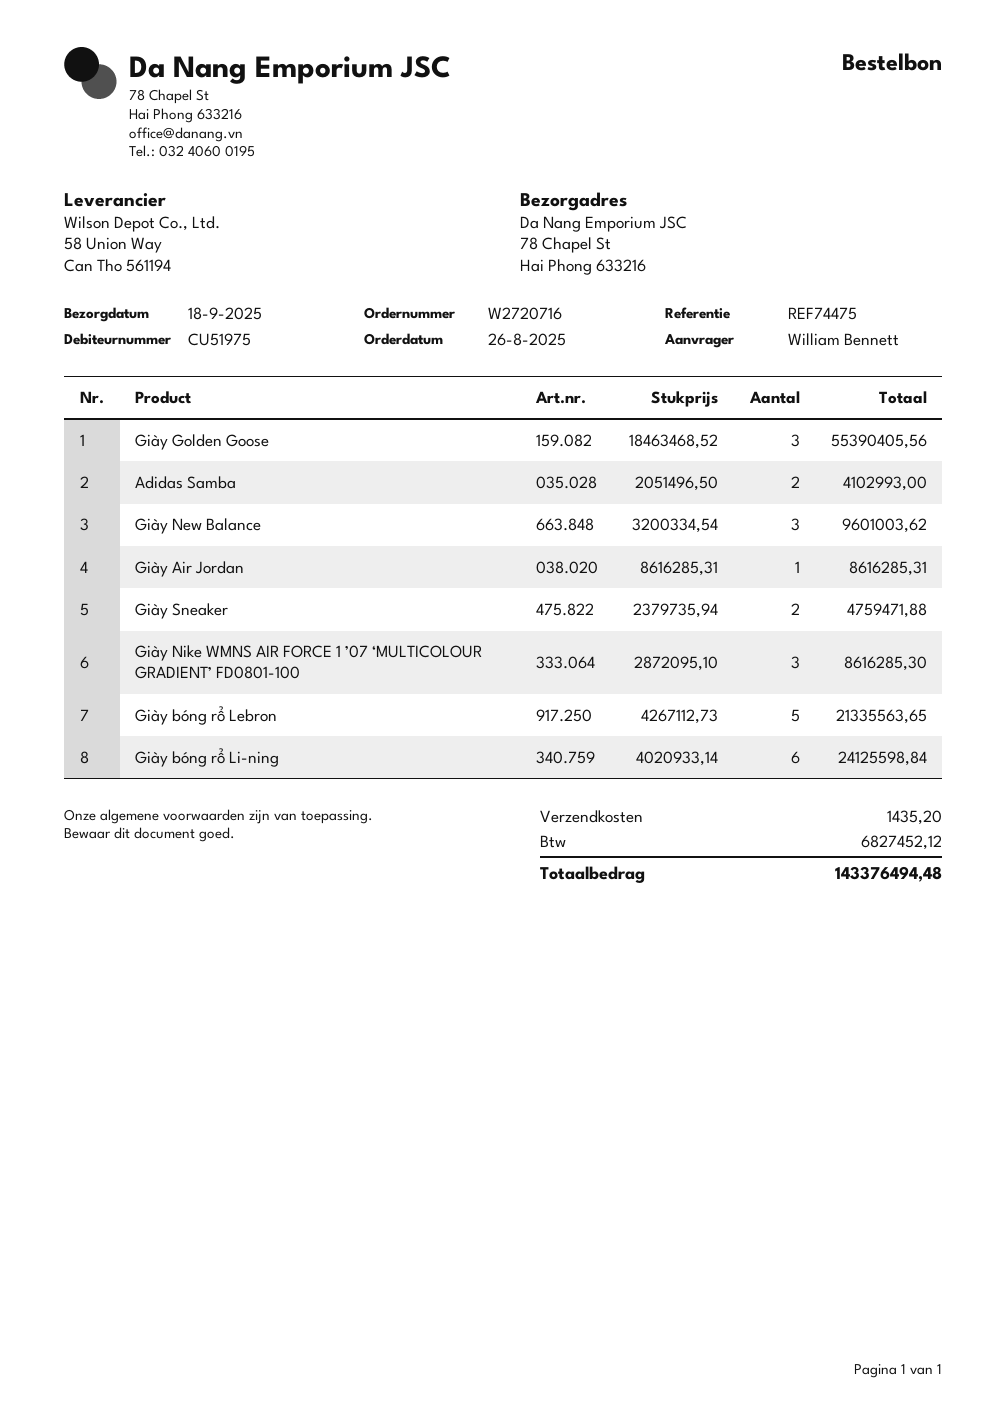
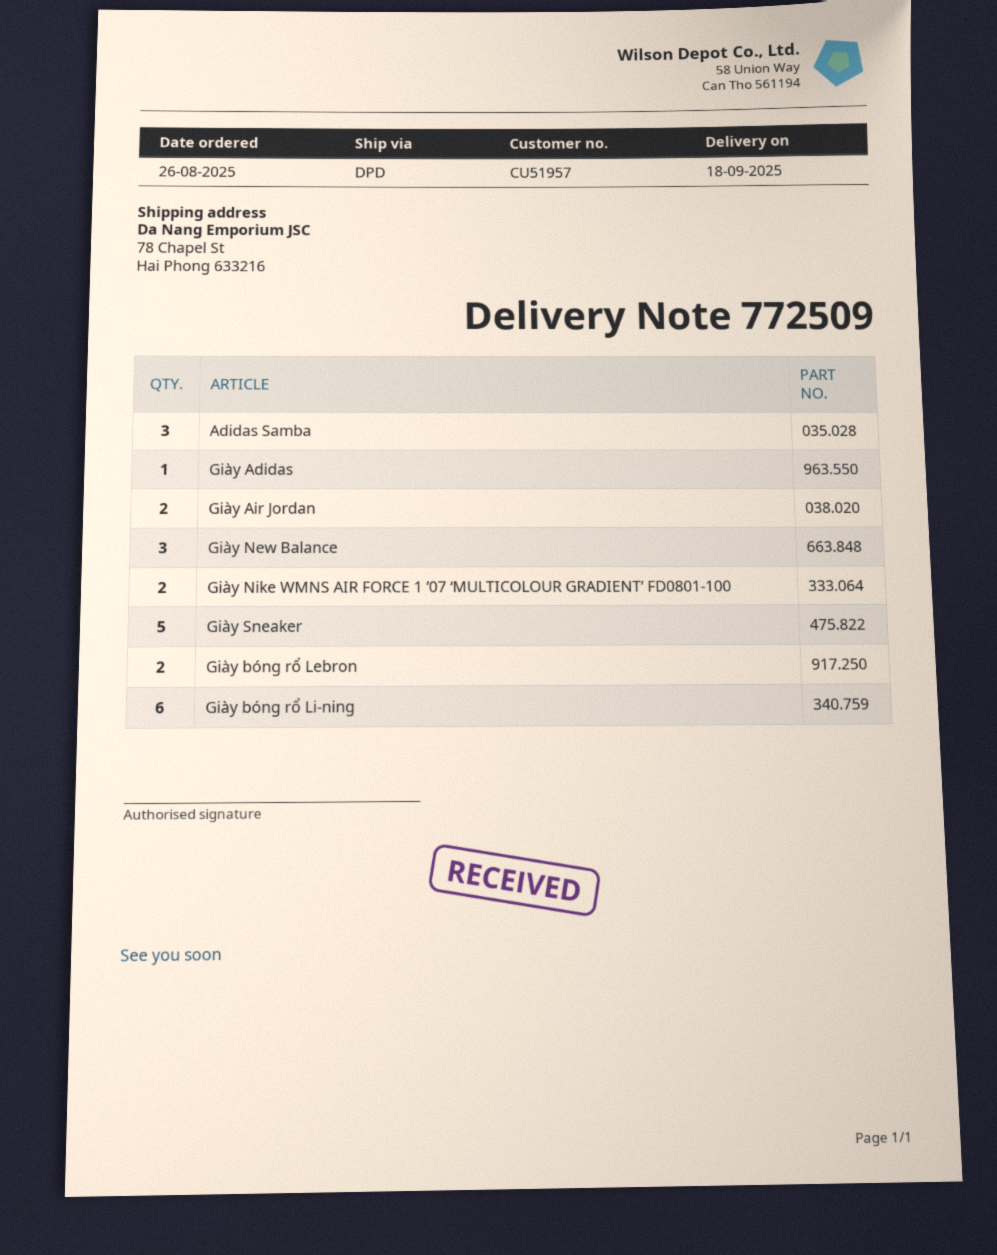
customer number: CU51975 -> CU51957
Giày Golden Goose: 3 -> none
Adidas Samba: 2 -> 3
Giày Air Jordan: 1 -> 2
Giày Sneaker: 2 -> 5
Giày Nike WMNS AIR FORCE 1 ’07 ‘MULTICOLOUR GRADIENT’ FD0801-100: 3 -> 2
Giày bóng rổ Lebron: 5 -> 2
Giày Adidas: none -> 1

